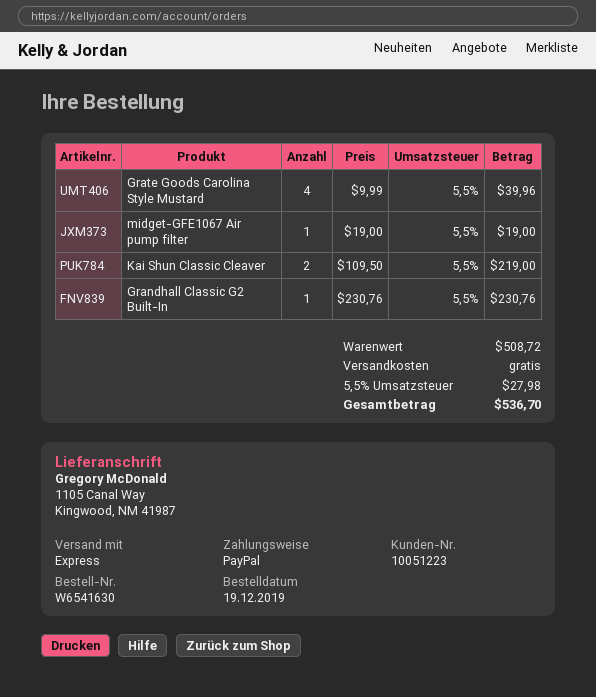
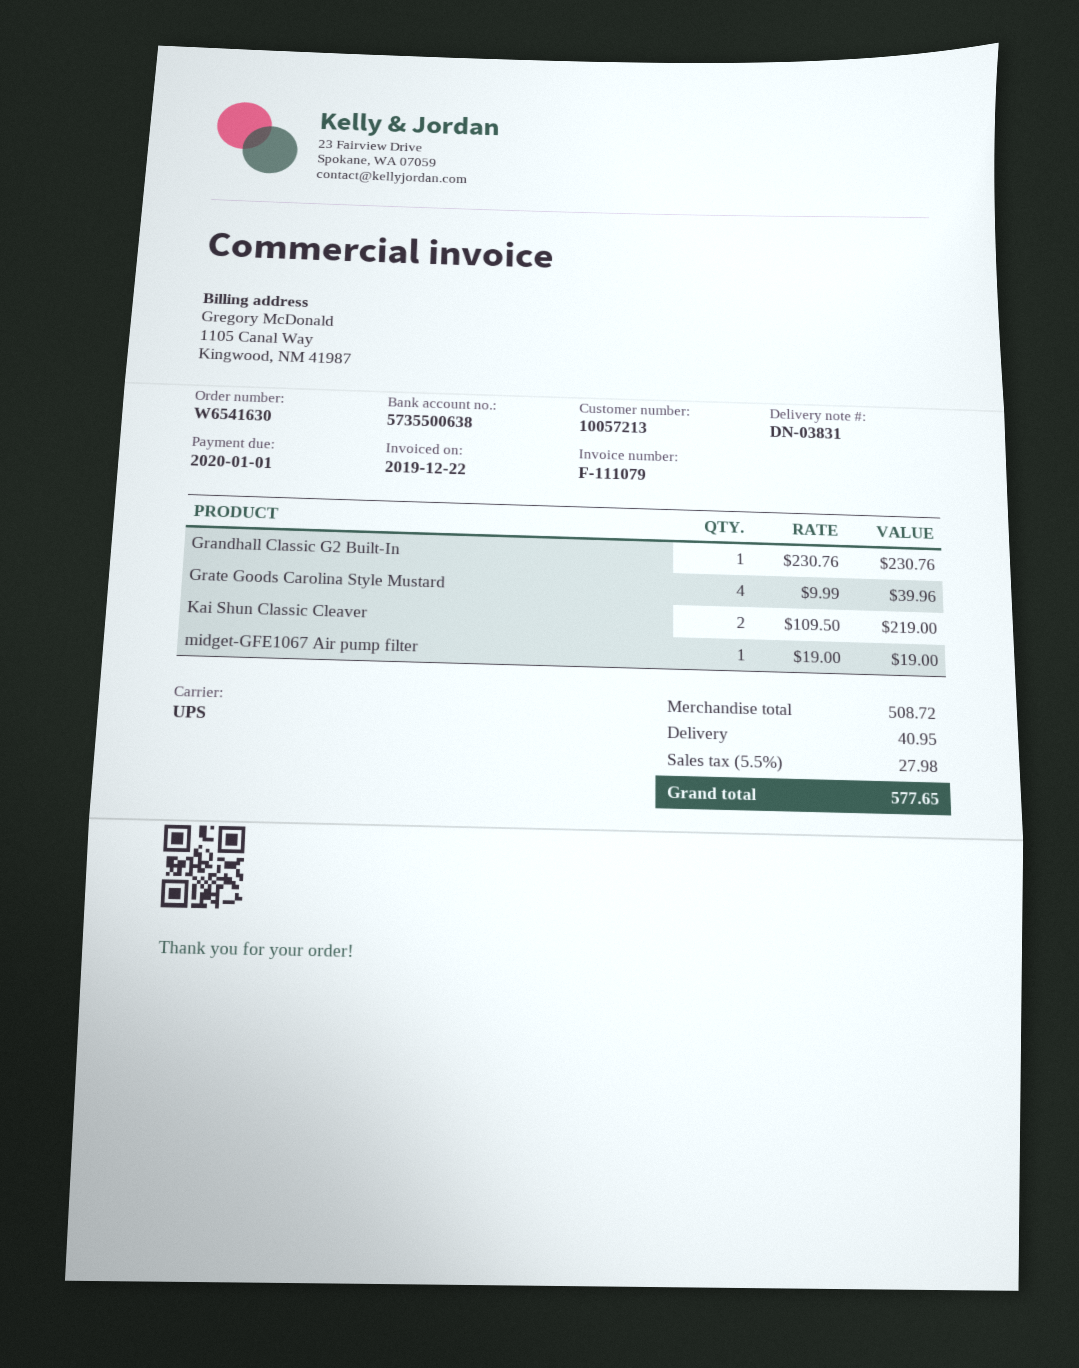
customer number: 10051223 -> 10057213
shipping method: express -> UPS
shipping: 0.00 -> 40.95
total: 536.70 -> 577.65

